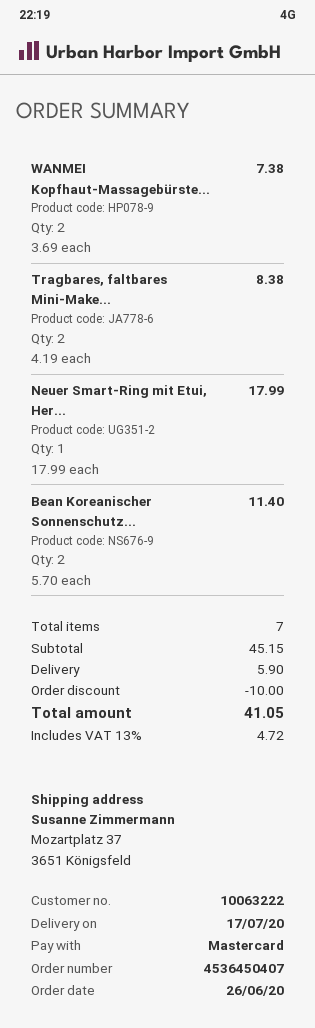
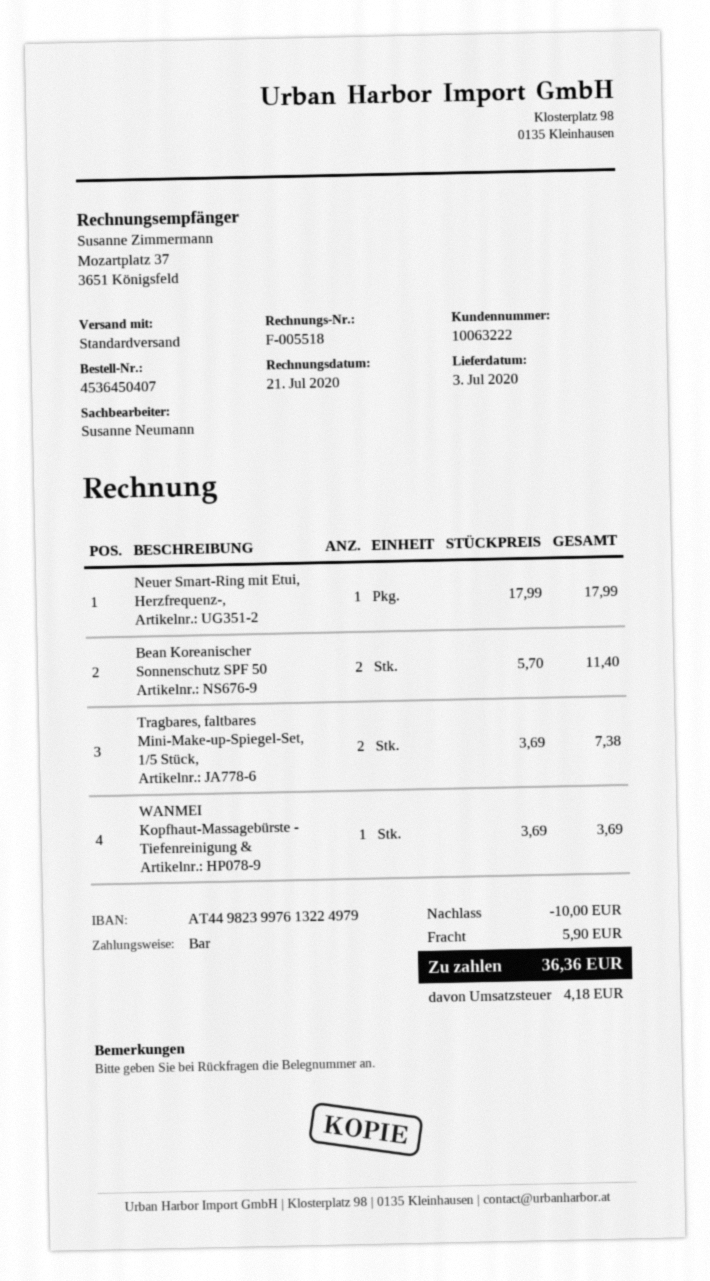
delivery date: 2020-07-17 -> 2020-07-03
payment method: Mastercard -> cash
WANMEI Kopfhaut-Massagebürste...: 2 x 3.69 = 7.38 -> 1 x 3.69 = 3.69
Tragbares, faltbares Mini-Make...: 2 x 4.19 = 8.38 -> 2 x 3.69 = 7.38
tax: 4.72 -> 4.18
total: 41.05 -> 36.36

